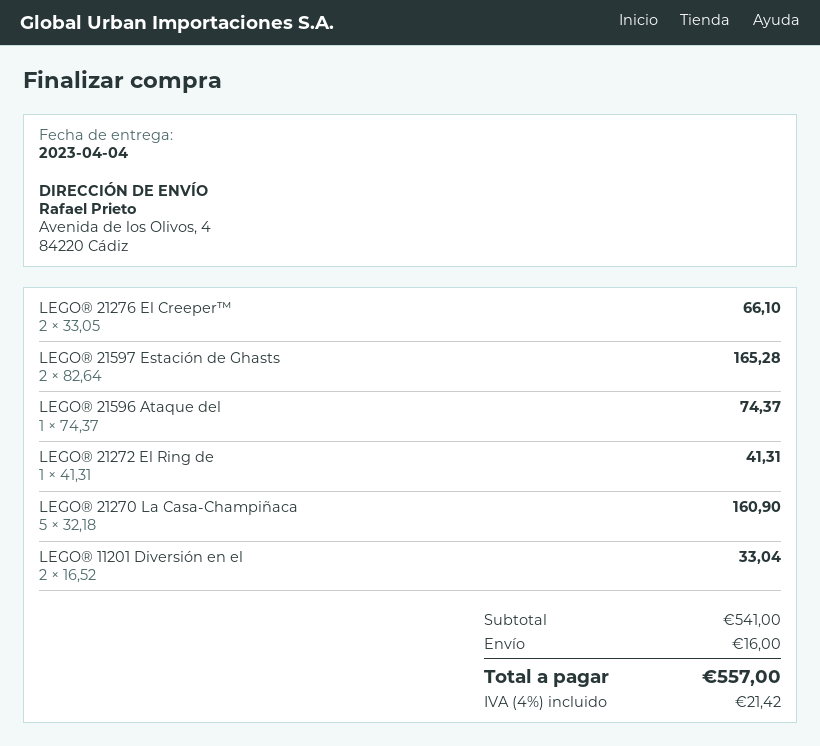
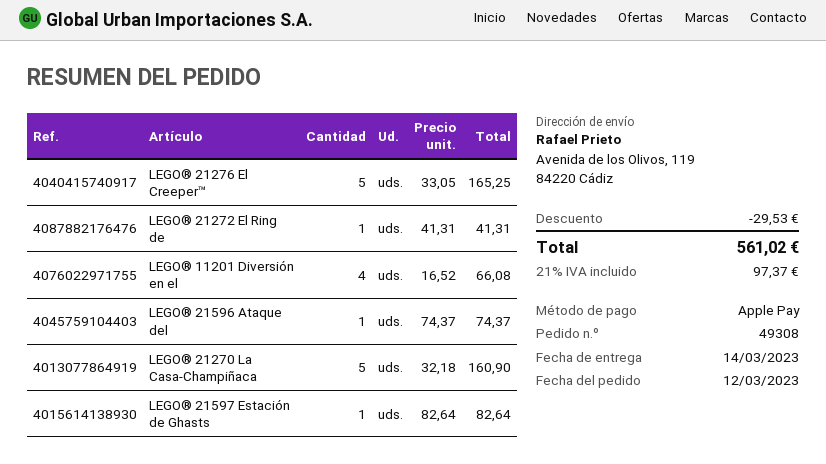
delivery date: 2023-04-04 -> 2023-03-14
ship to: Avenida de los Olivos, 4, 84220 Cádiz -> Avenida de los Olivos, 119, 84220 Cádiz
LEGO® 21276 El Creeper™: 2 x 33.05 = 66.10 -> 5 x 33.05 = 165.25
LEGO® 21597 Estación de Ghasts: 2 x 82.64 = 165.28 -> 1 x 82.64 = 82.64
LEGO® 11201 Diversión en el: 2 x 16.52 = 33.04 -> 4 x 16.52 = 66.08
discount: none -> 29.53
shipping: 16.00 -> none
tax: 4% = 21.42 -> 21% = 97.37
total: 557.00 -> 561.02

